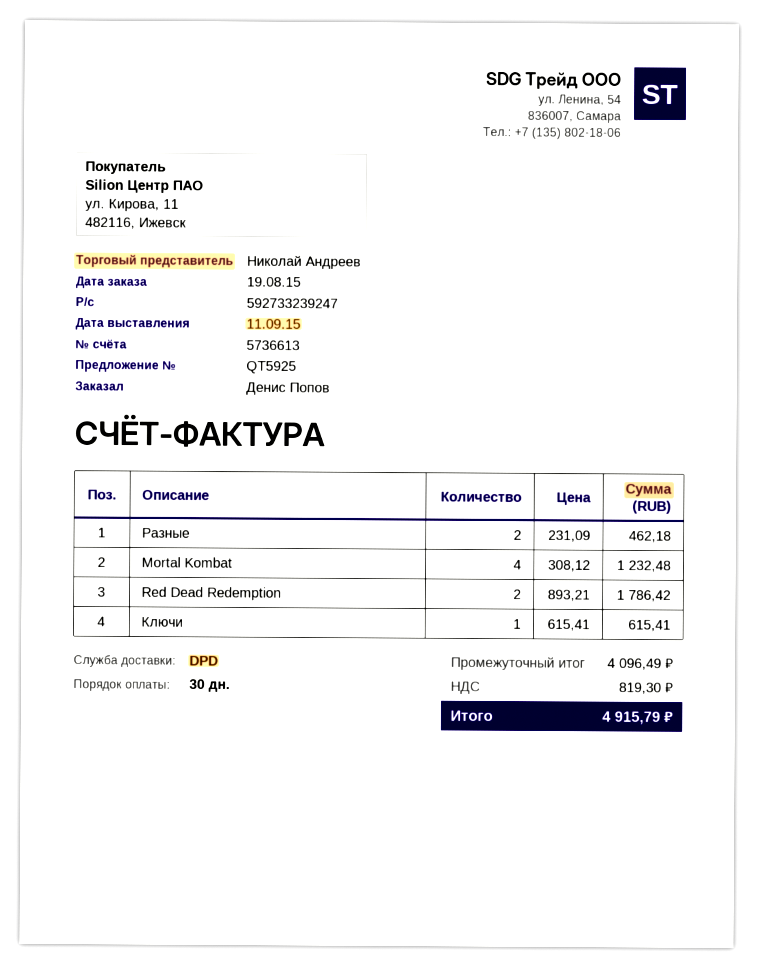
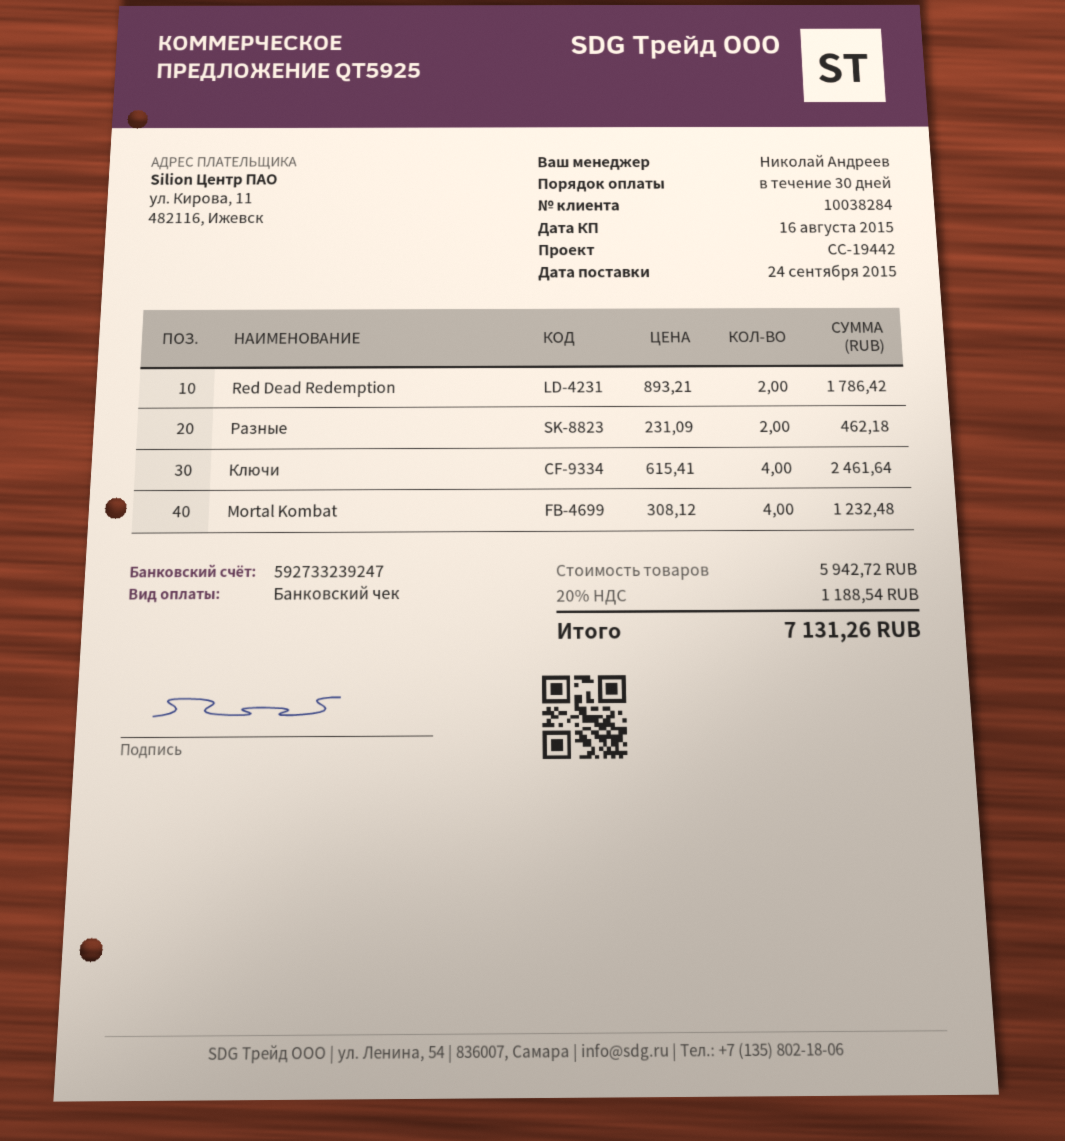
Ключи: 1 x 615.41 = 615.41 -> 4 x 615.41 = 2461.64
subtotal: 4096.49 -> 5942.72
tax: 819.30 -> 1188.54
total: 4915.79 -> 7131.26

